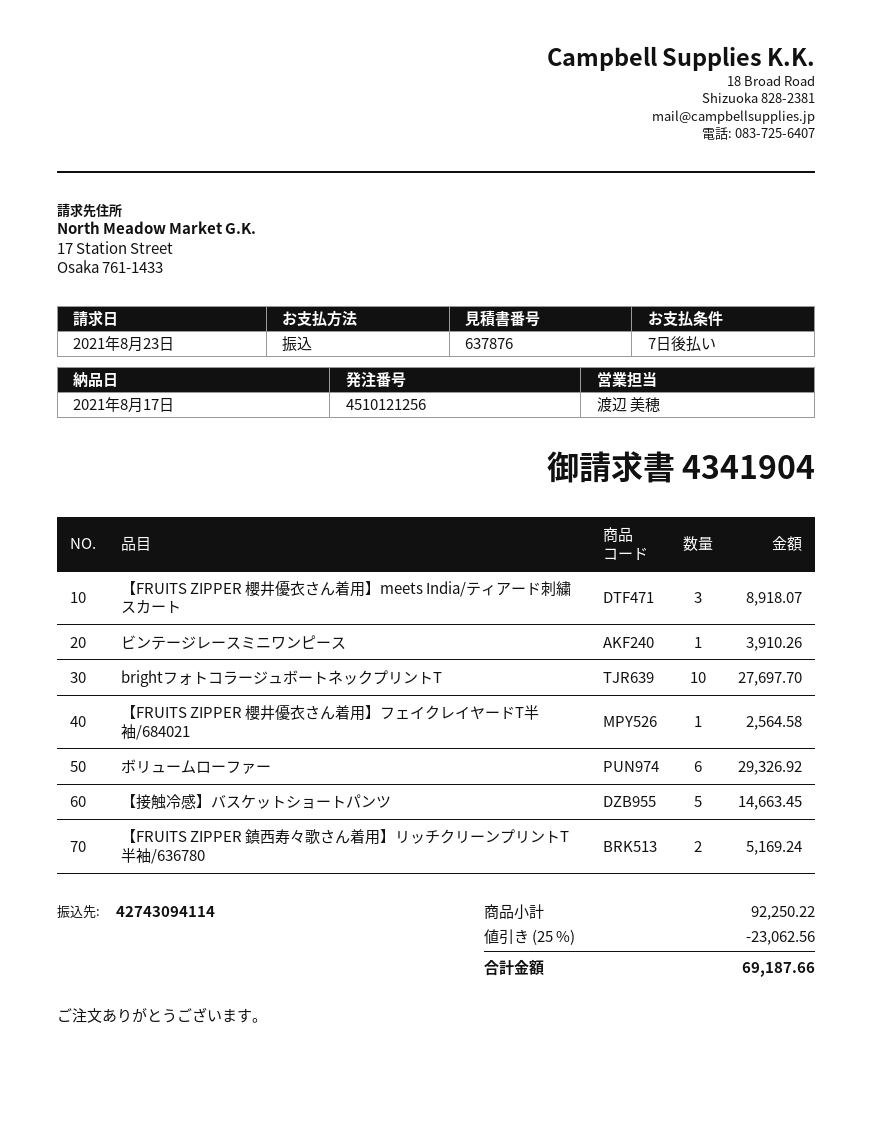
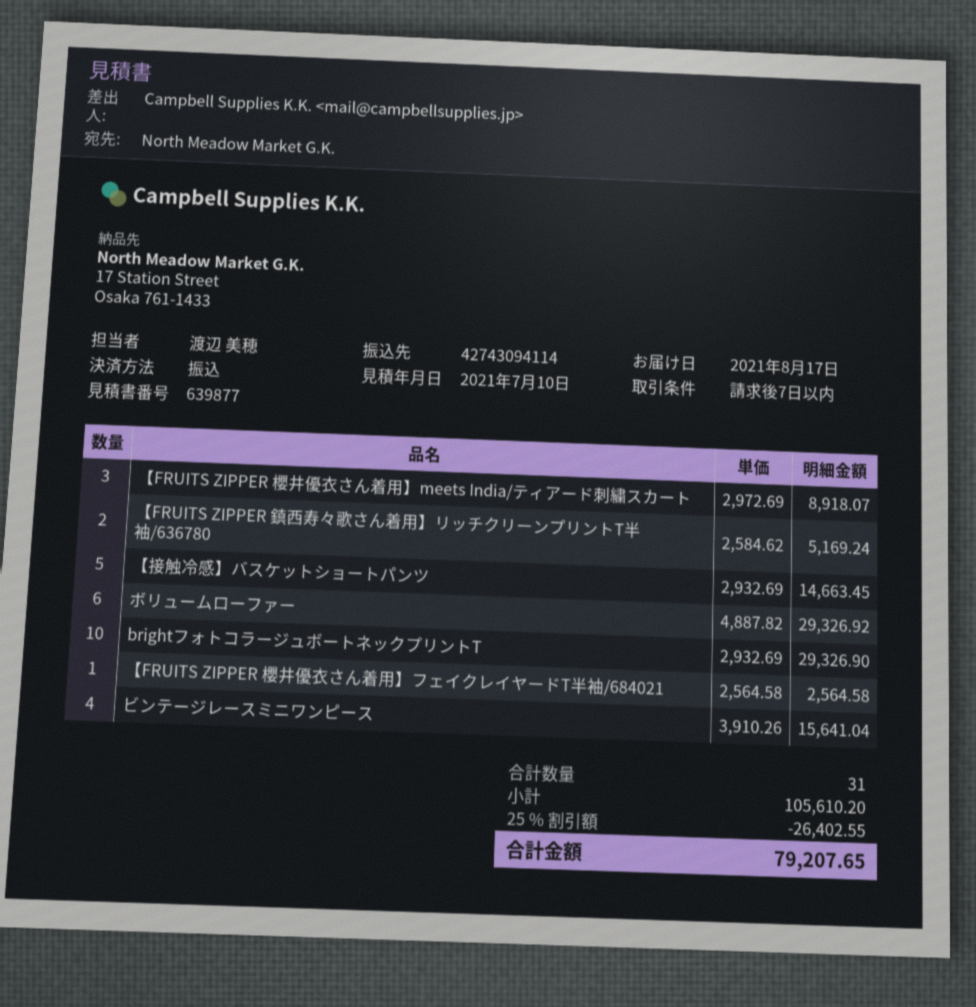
quote number: 637876 -> 639877
ビンテージレースミニワンピース: 1 for 3910.26 -> 4 for 15641.04
brightフォトコラージュボートネックプリントT: 10 for 27697.70 -> 10 for 29326.90
subtotal: 92250.22 -> 105610.20
discount: 25% = 23062.56 -> 25% = 26402.55
total: 69187.66 -> 79207.65

